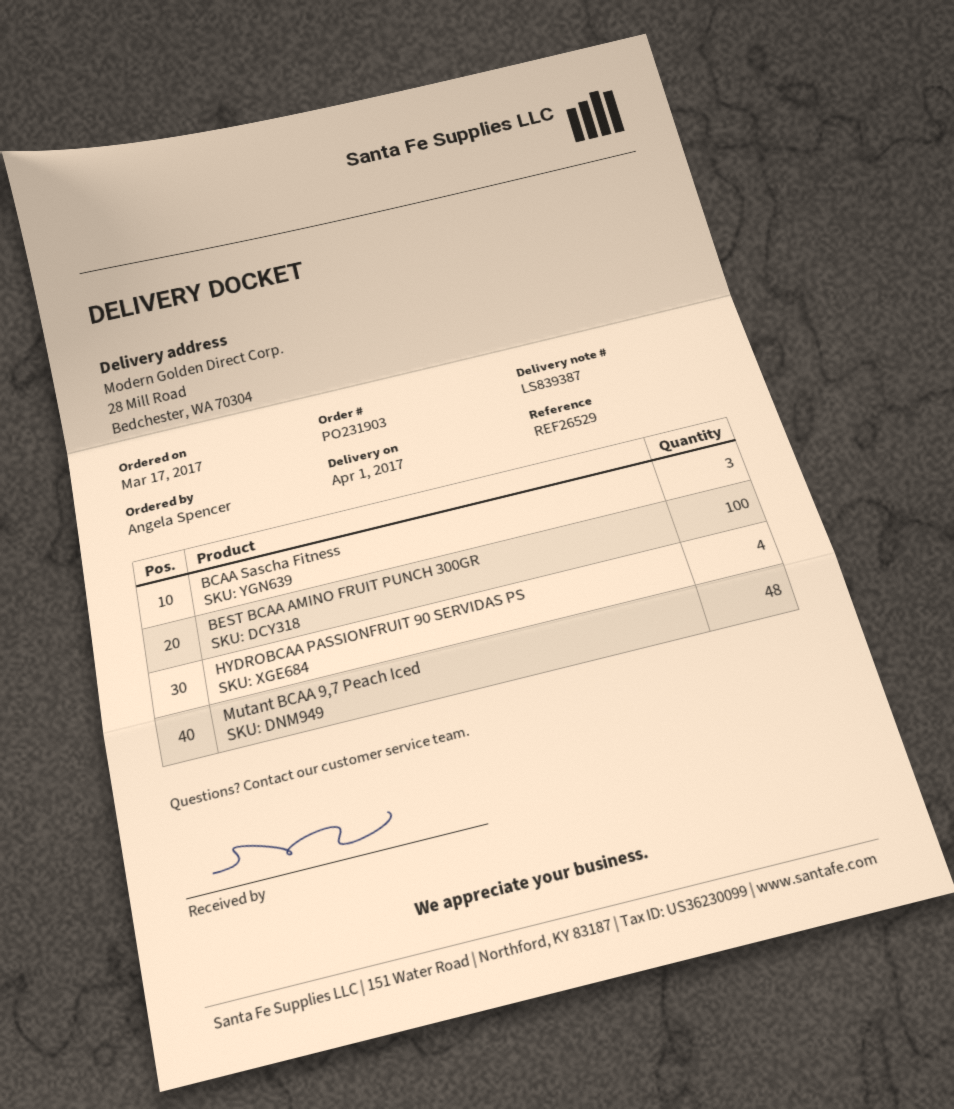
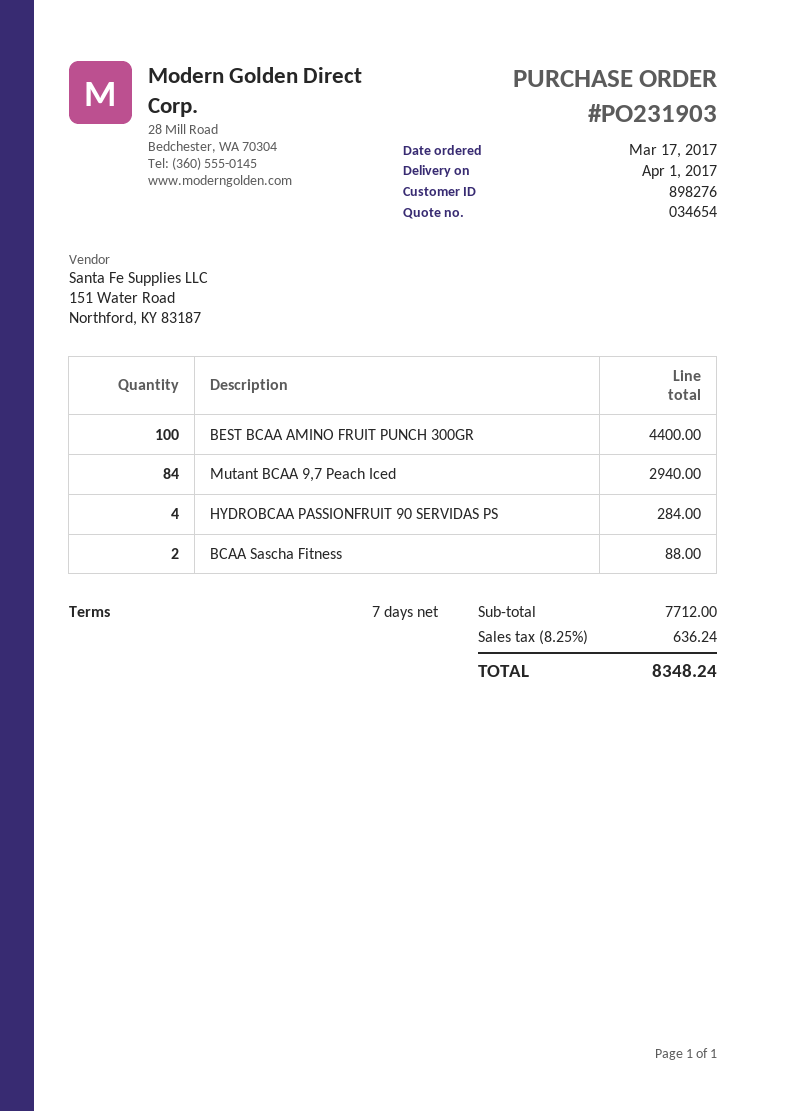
BCAA Sascha Fitness: 3 -> 2
Mutant BCAA 9,7 Peach Iced: 48 -> 84

